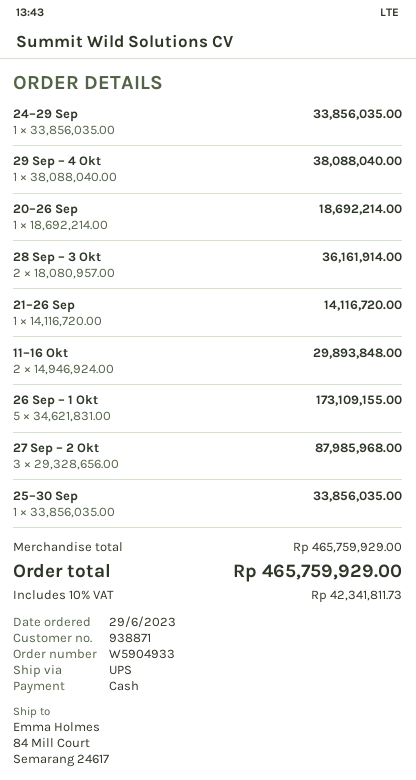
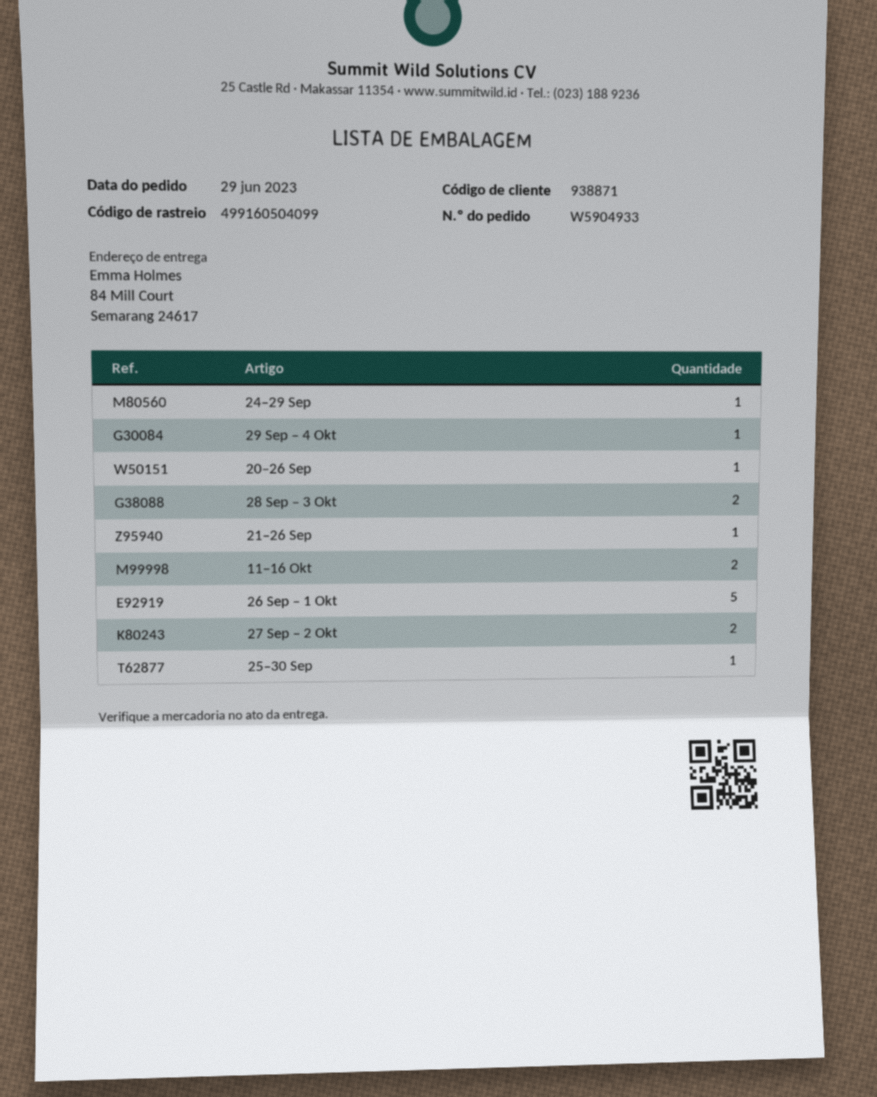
27 Sep – 2 Okt: 3 -> 2

